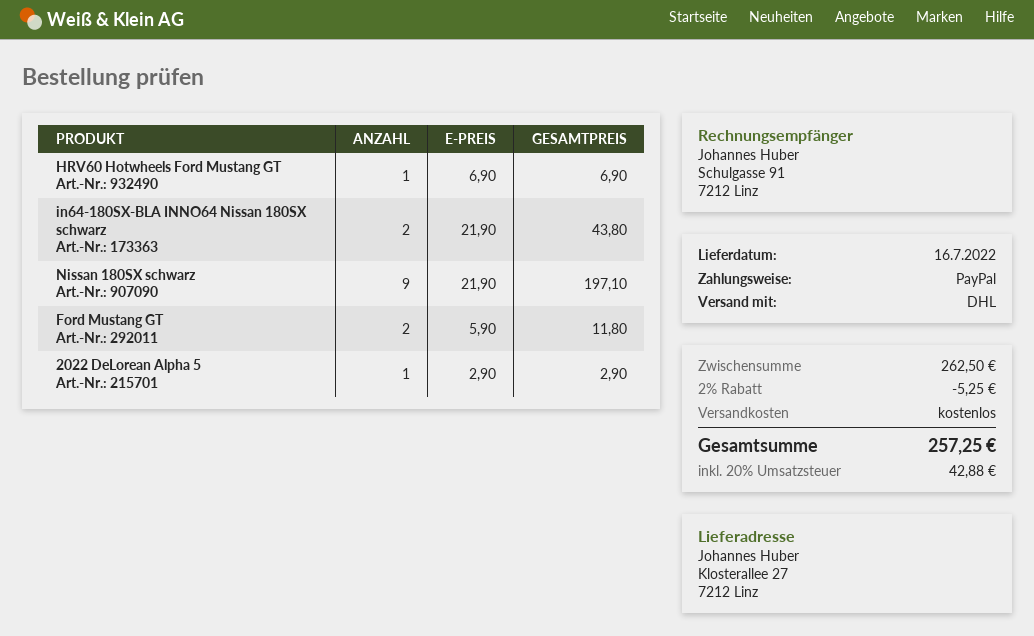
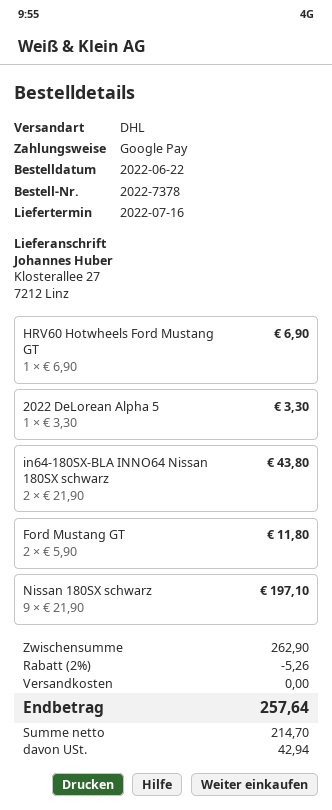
payment method: PayPal -> Google Pay
2022 DeLorean Alpha 5: 1 x 2.90 = 2.90 -> 1 x 3.30 = 3.30
subtotal: 262.50 -> 262.90
discount: 2% = 5.25 -> 2% = 5.26
tax: 42.88 -> 42.94
total: 257.25 -> 257.64

